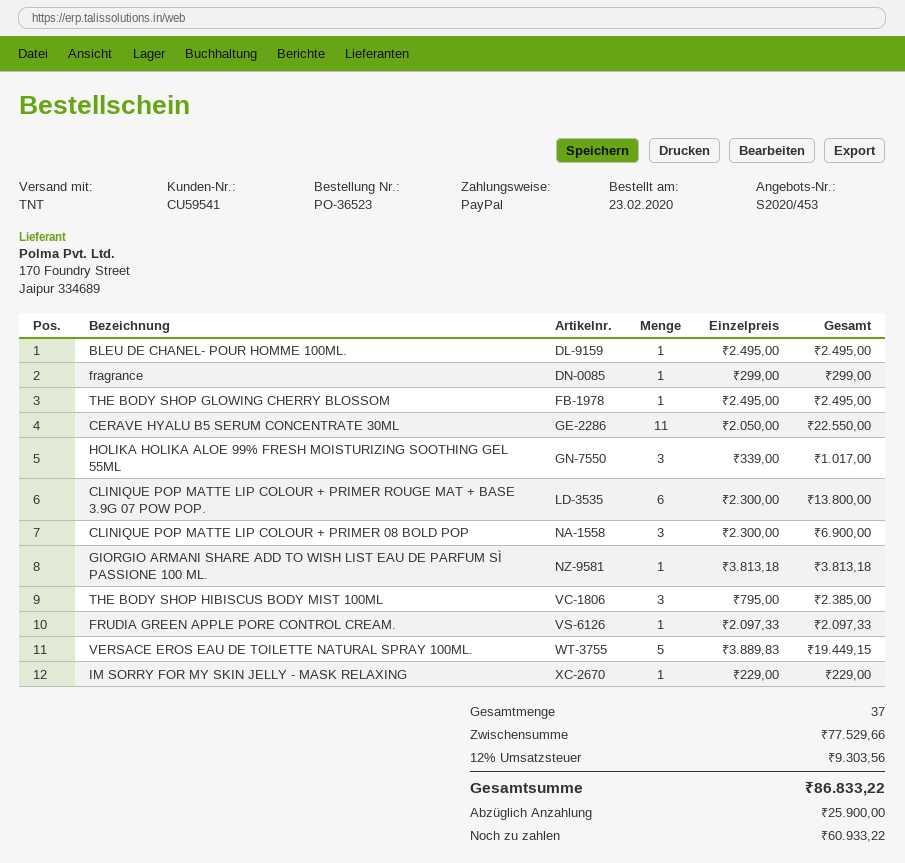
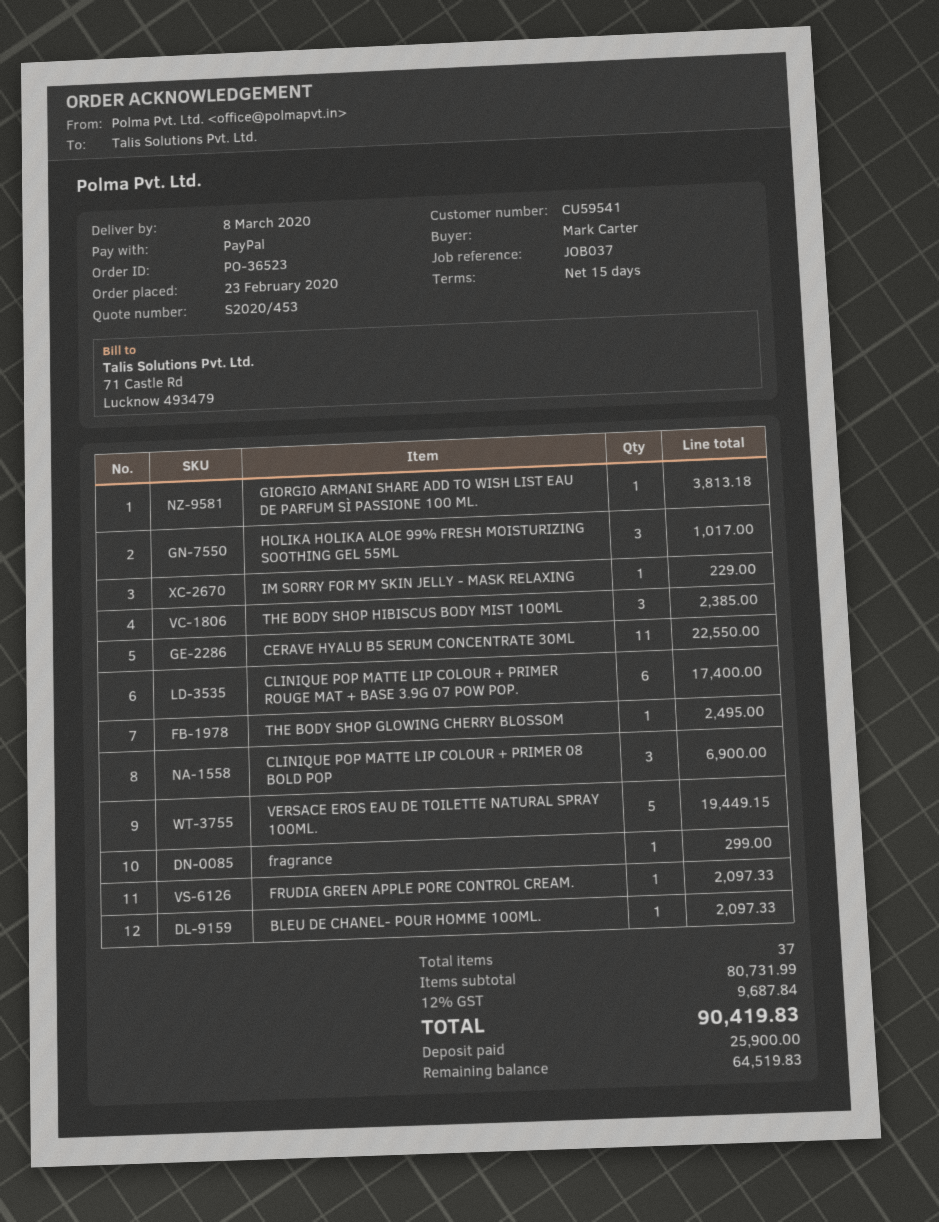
BLEU DE CHANEL- POUR HOMME 100ML.: 1 for 2495.00 -> 1 for 2097.33
CLINIQUE POP MATTE LIP COLOUR + PRIMER ROUGE MAT + BASE 3.9G 07 POW POP.: 6 for 13800.00 -> 6 for 17400.00
subtotal: 77529.66 -> 80731.99
tax: 12% = 9303.56 -> 12% = 9687.84
total: 86833.22 -> 90419.83
balance: 60933.22 -> 64519.83

